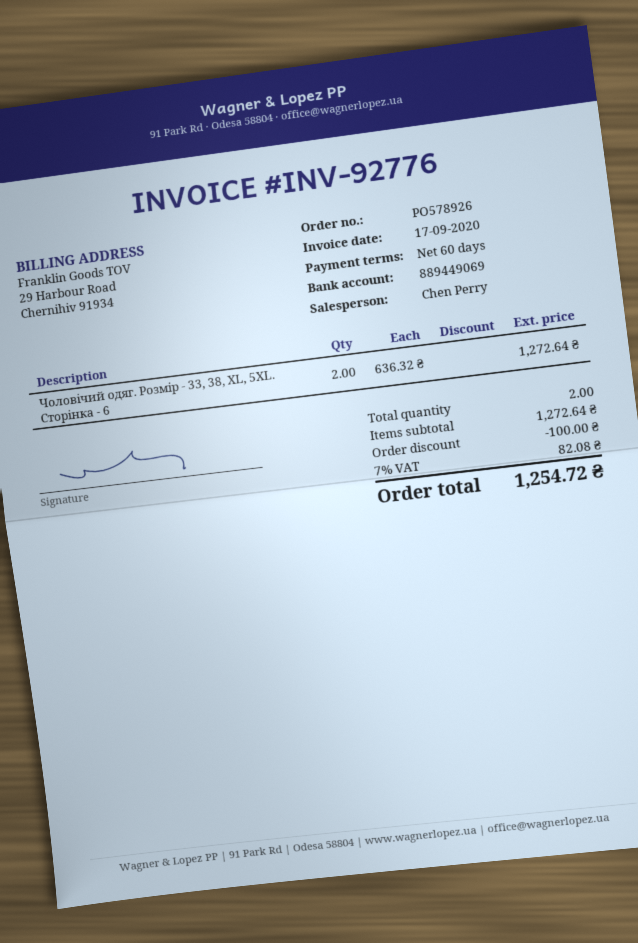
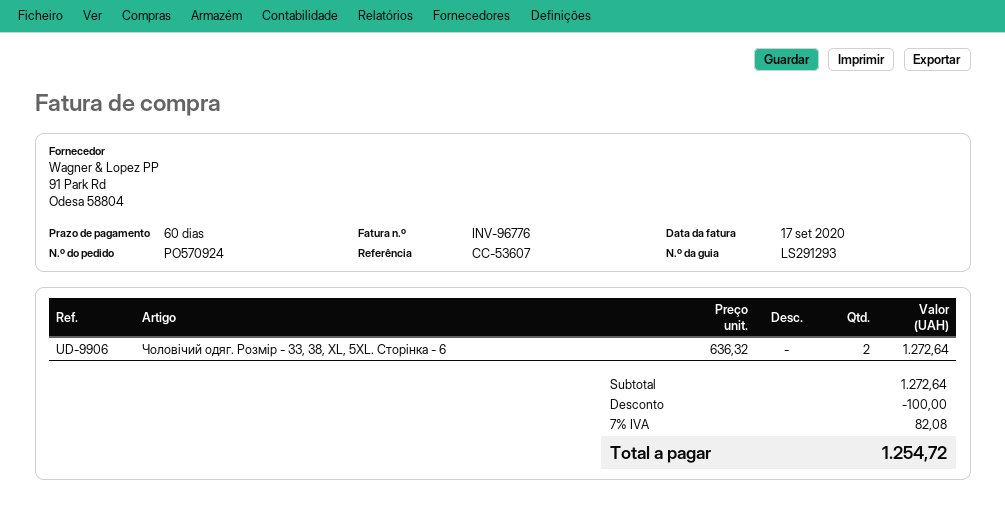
order number: PO578926 -> PO570924
invoice number: INV-92776 -> INV-96776

